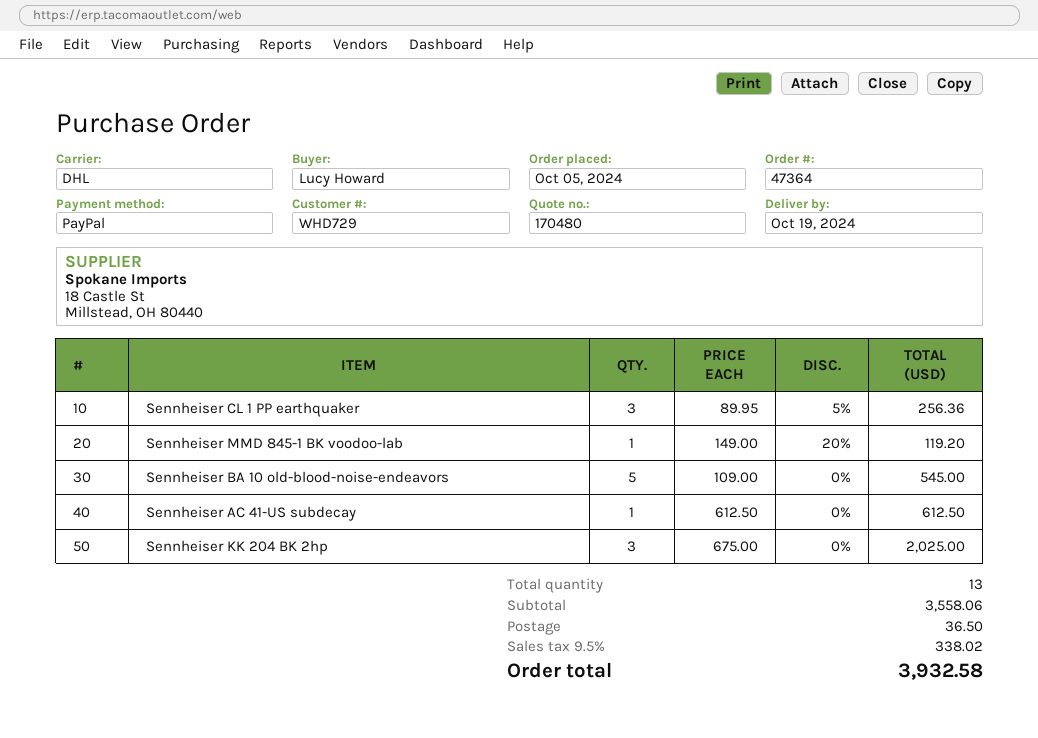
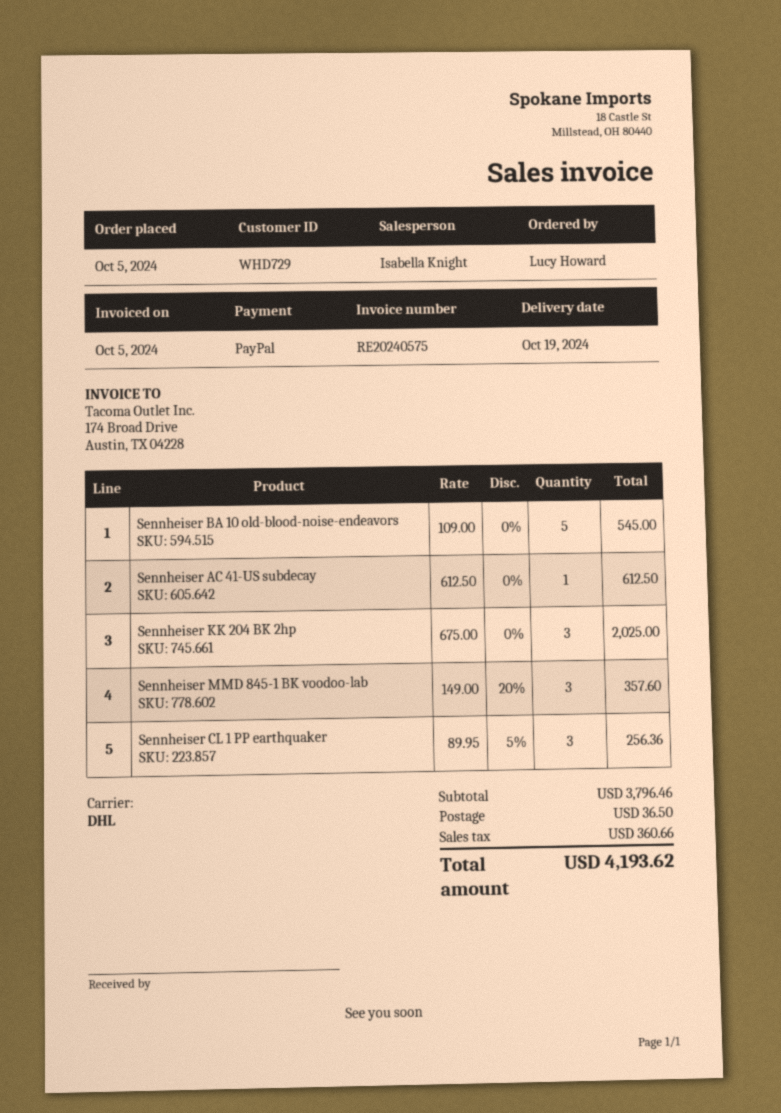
Sennheiser MMD 845-1 BK voodoo-lab: 1 x 149.00 - 20% = 119.20 -> 3 x 149.00 - 20% = 357.60
subtotal: 3558.06 -> 3796.46
tax: 338.02 -> 360.66
total: 3932.58 -> 4193.62

